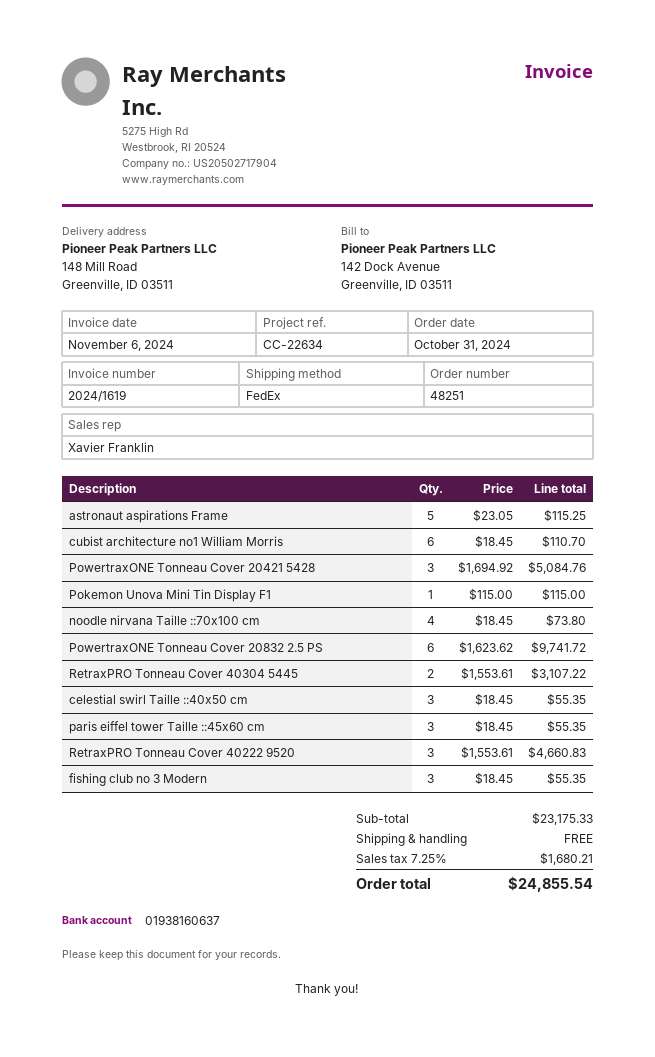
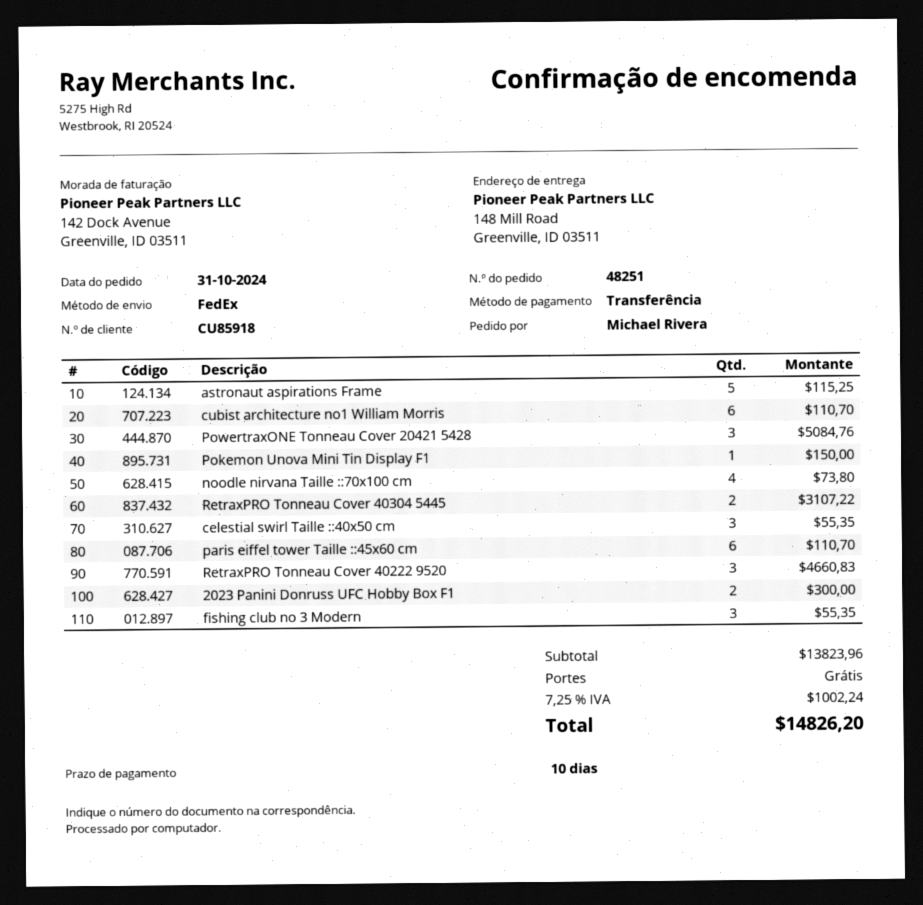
Pokemon Unova Mini Tin Display F1: 1 for 115.00 -> 1 for 150.00
PowertraxONE Tonneau Cover 20832 2.5 PS: 6 for 9741.72 -> none
paris eiffel tower Taille ::45x60 cm: 3 for 55.35 -> 6 for 110.70
2023 Panini Donruss UFC Hobby Box F1: none -> 2 for 300.00
subtotal: 23175.33 -> 13823.96
tax: 7.25% = 1680.21 -> 7.25% = 1002.24
total: 24855.54 -> 14826.20

